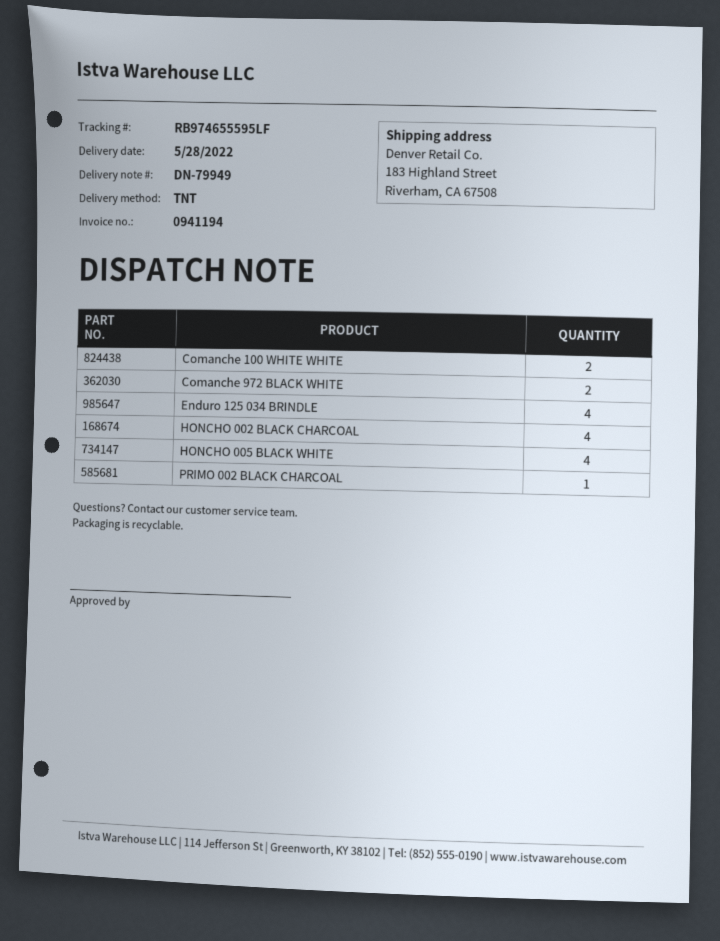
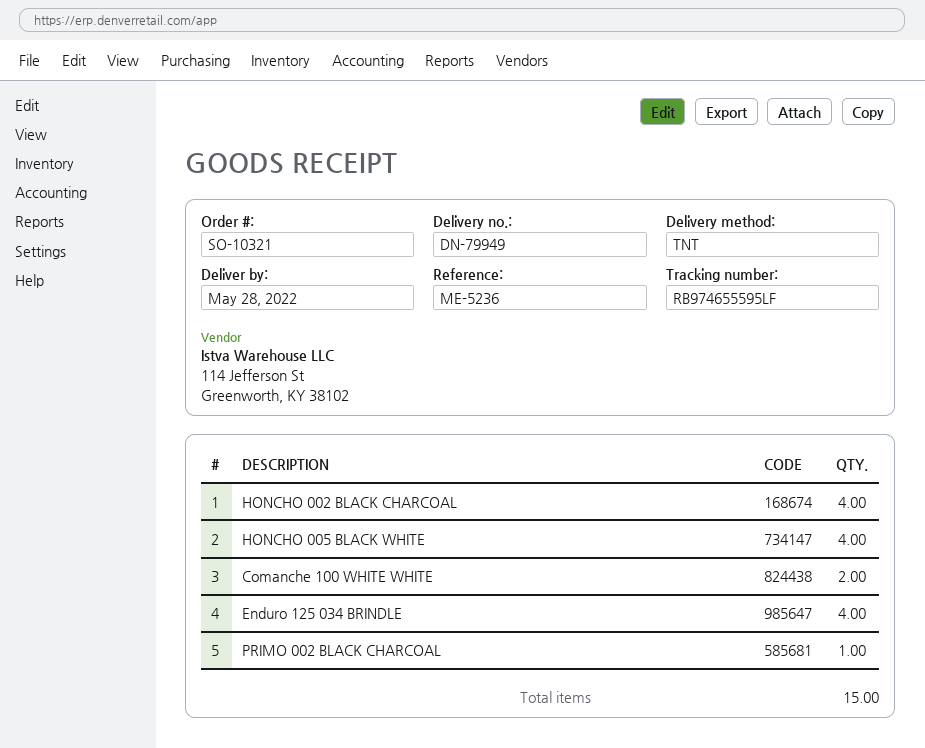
Comanche 972 BLACK WHITE: 2 -> none

